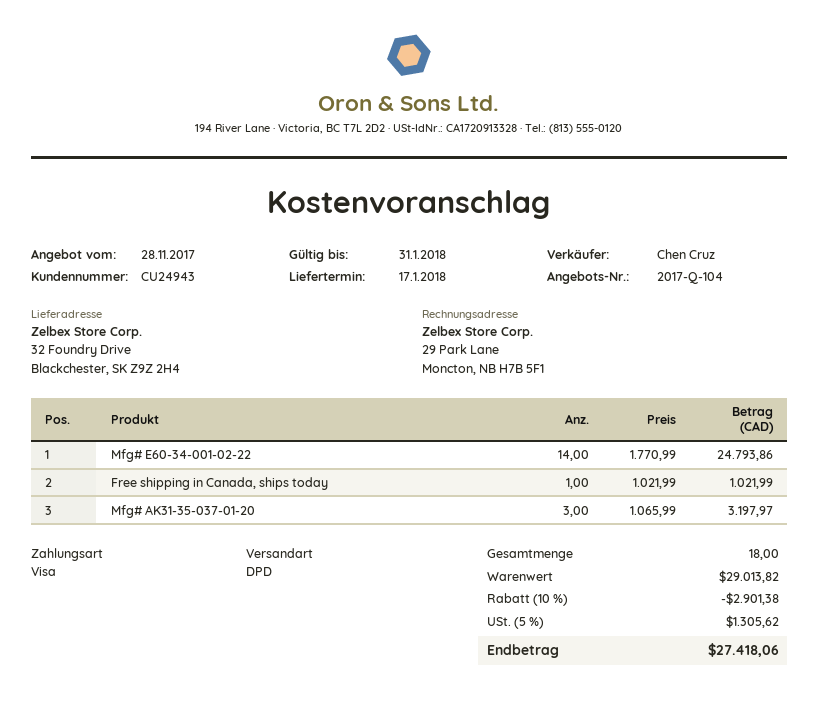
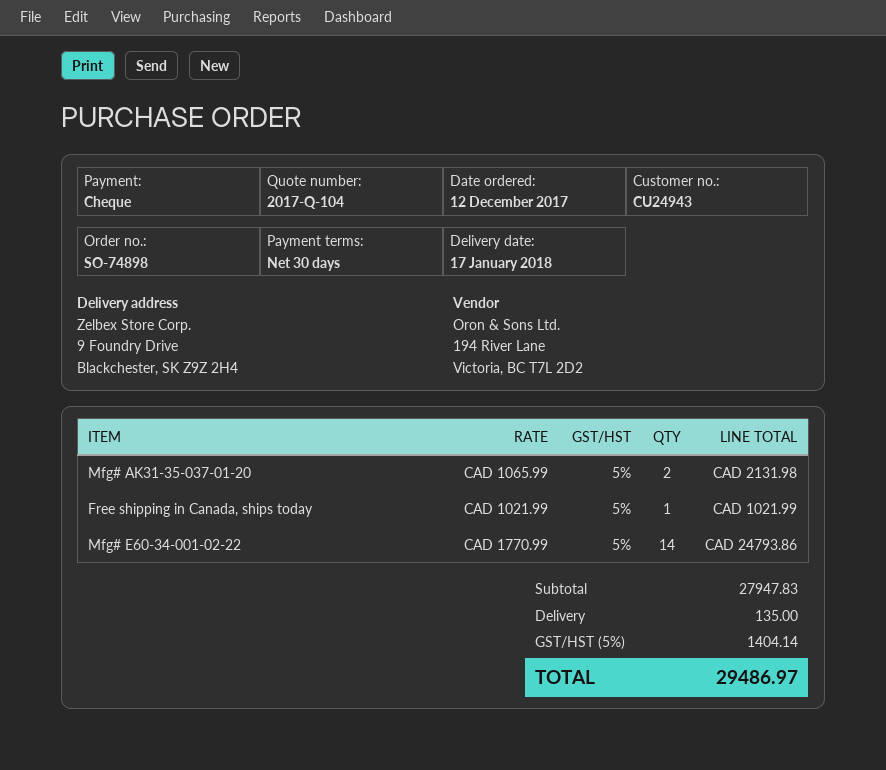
payment method: Visa -> cheque
ship to: 32 Foundry Drive, Blackchester, SK Z9Z 2H4 -> 9 Foundry Drive, Blackchester, SK Z9Z 2H4
Mfg# AK31-35-037-01-20: 3 x 1065.99 = 3197.97 -> 2 x 1065.99 = 2131.98
subtotal: 29013.82 -> 27947.83
discount: 10% = 2901.38 -> none
shipping: none -> 135.00
tax: 5% = 1305.62 -> 5% = 1404.14
total: 27418.06 -> 29486.97

